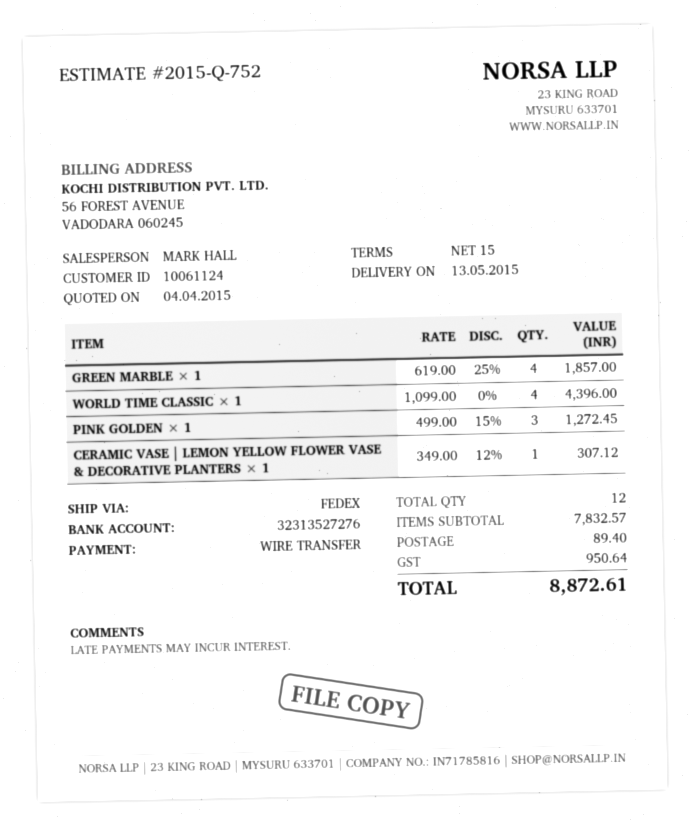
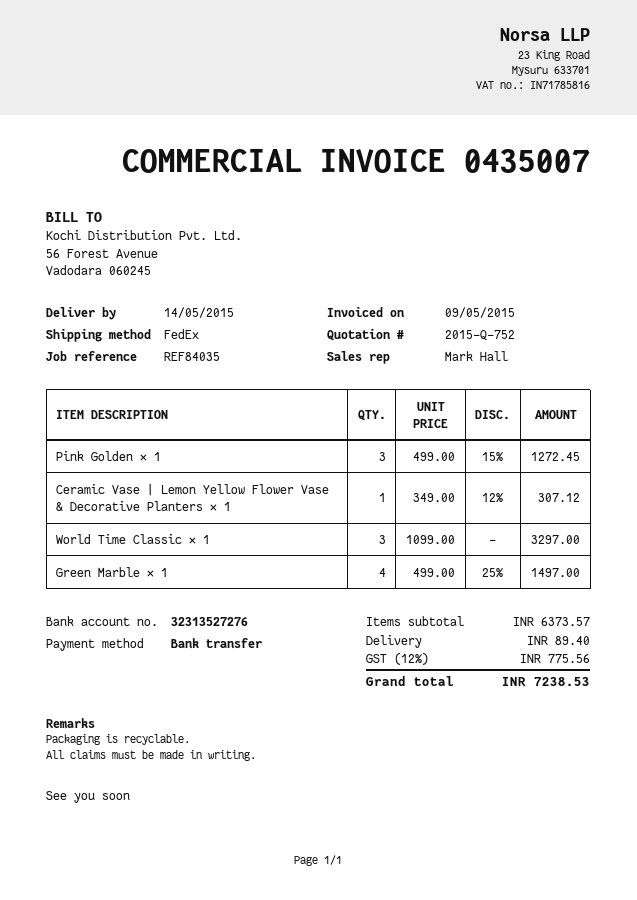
delivery date: 2015-05-13 -> 2015-05-14
GREEN MARBLE × 1: 4 x 619.00 - 25% = 1857.00 -> 4 x 499.00 - 25% = 1497.00
WORLD TIME CLASSIC × 1: 4 x 1099.00 = 4396.00 -> 3 x 1099.00 = 3297.00
subtotal: 7832.57 -> 6373.57
tax: 950.64 -> 775.56
total: 8872.61 -> 7238.53

